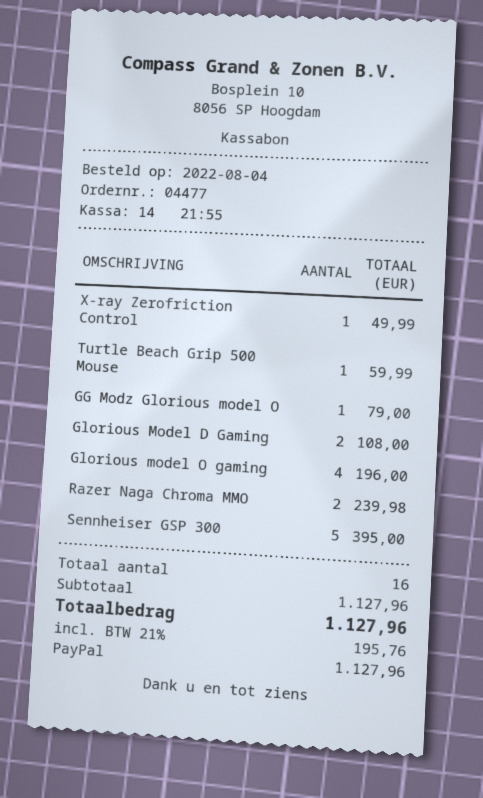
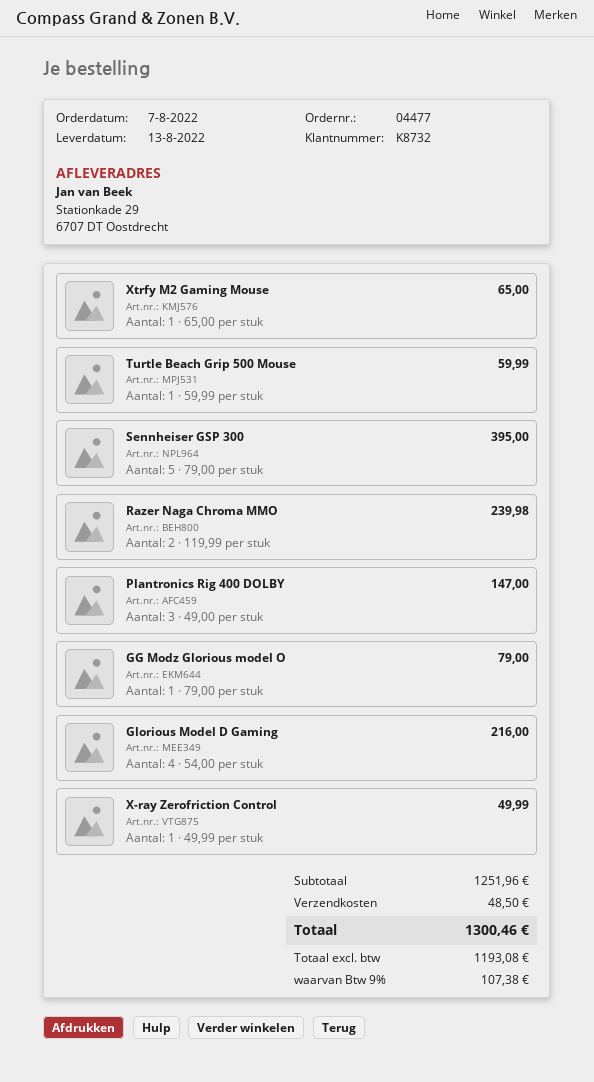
order date: 2022-08-04 -> 2022-08-07
Glorious Model D Gaming: 2 for 108.00 -> 4 for 216.00
Glorious model O gaming: 4 for 196.00 -> none
Xtrfy M2 Gaming Mouse: none -> 1 for 65.00
Plantronics Rig 400 DOLBY: none -> 3 for 147.00
subtotal: 1127.96 -> 1251.96
shipping: none -> 48.50
tax: 21% = 195.76 -> 9% = 107.38
total: 1127.96 -> 1300.46

